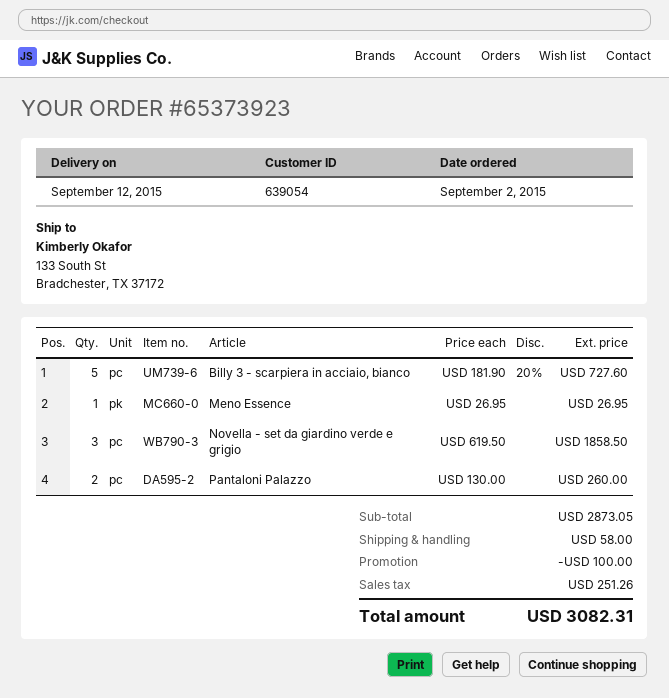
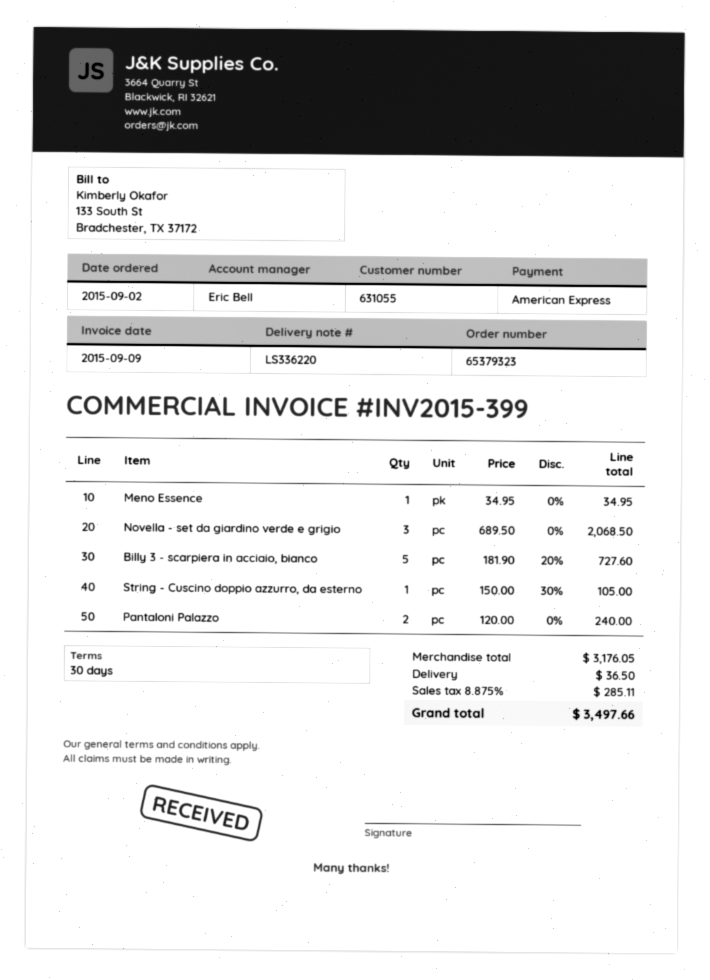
order number: 65373923 -> 65379323
customer number: 639054 -> 631055
Meno Essence: 1 x 26.95 = 26.95 -> 1 x 34.95 = 34.95
Novella - set da giardino verde e grigio: 3 x 619.50 = 1858.50 -> 3 x 689.50 = 2068.50
Pantaloni Palazzo: 2 x 130.00 = 260.00 -> 2 x 120.00 = 240.00
String - Cuscino doppio azzurro, da esterno: none -> 1 x 150.00 - 30% = 105.00
subtotal: 2873.05 -> 3176.05
discount: 100.00 -> none
shipping: 58.00 -> 36.50
tax: 251.26 -> 285.11
total: 3082.31 -> 3497.66

